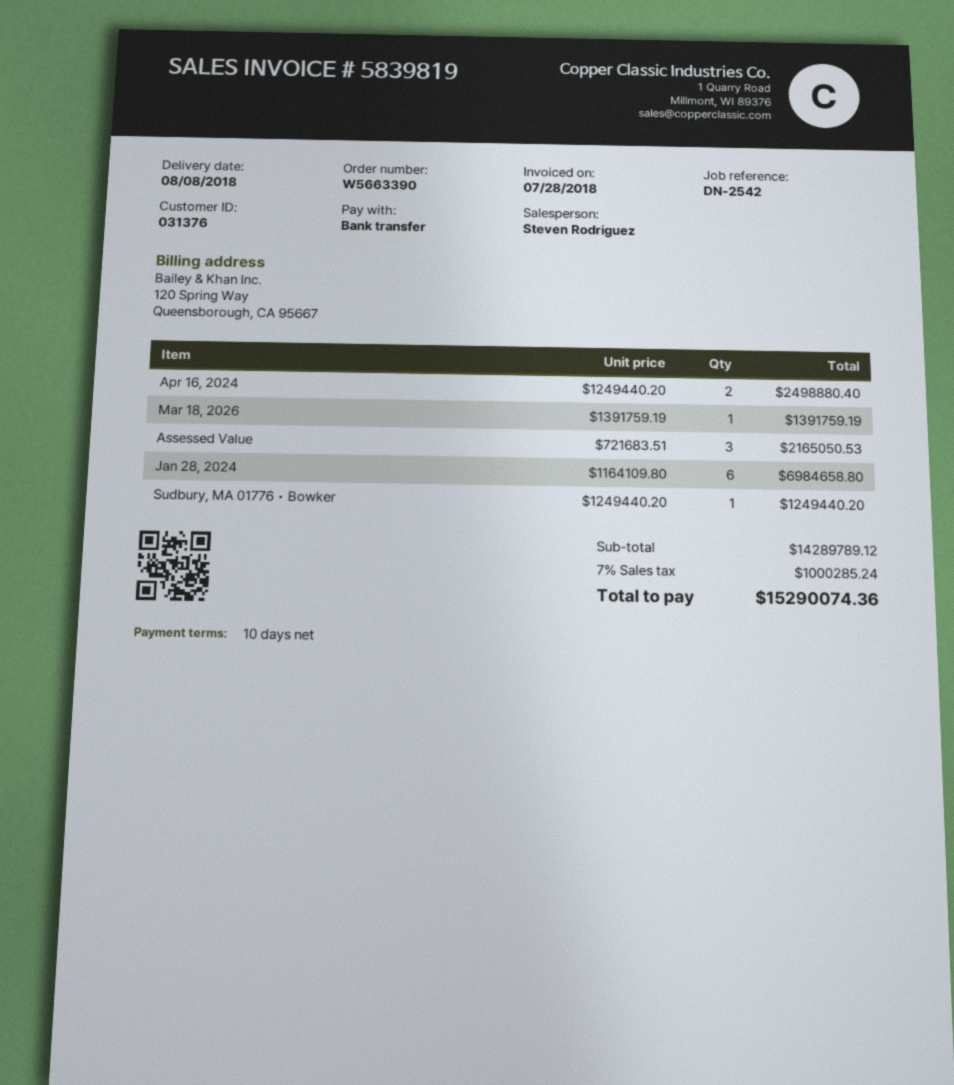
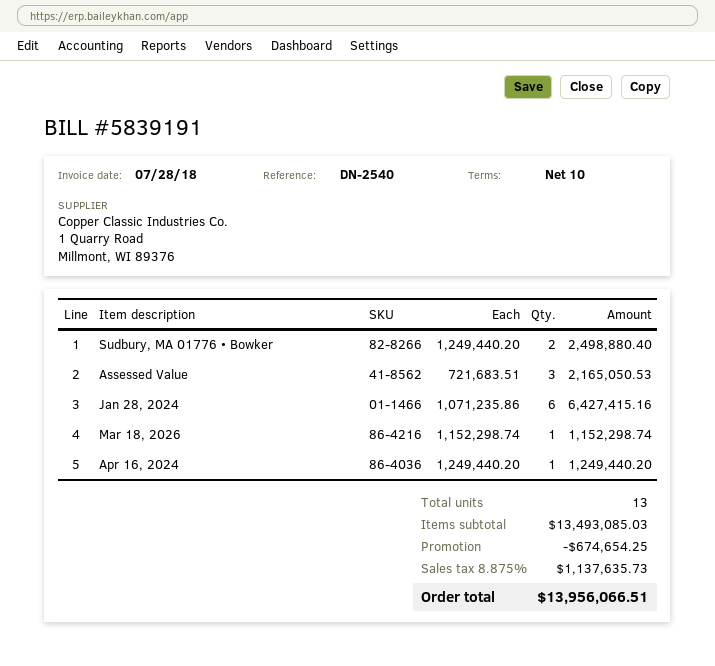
invoice number: 5839819 -> 5839191
reference: DN-2542 -> DN-2540
Apr 16, 2024: 2 x 1249440.20 = 2498880.40 -> 1 x 1249440.20 = 1249440.20
Mar 18, 2026: 1 x 1391759.19 = 1391759.19 -> 1 x 1152298.74 = 1152298.74
Jan 28, 2024: 6 x 1164109.80 = 6984658.80 -> 6 x 1071235.86 = 6427415.16
Sudbury, MA 01776 • Bowker: 1 x 1249440.20 = 1249440.20 -> 2 x 1249440.20 = 2498880.40
subtotal: 14289789.12 -> 13493085.03
discount: none -> 674654.25
tax: 7% = 1000285.24 -> 8.875% = 1137635.73
total: 15290074.36 -> 13956066.51

